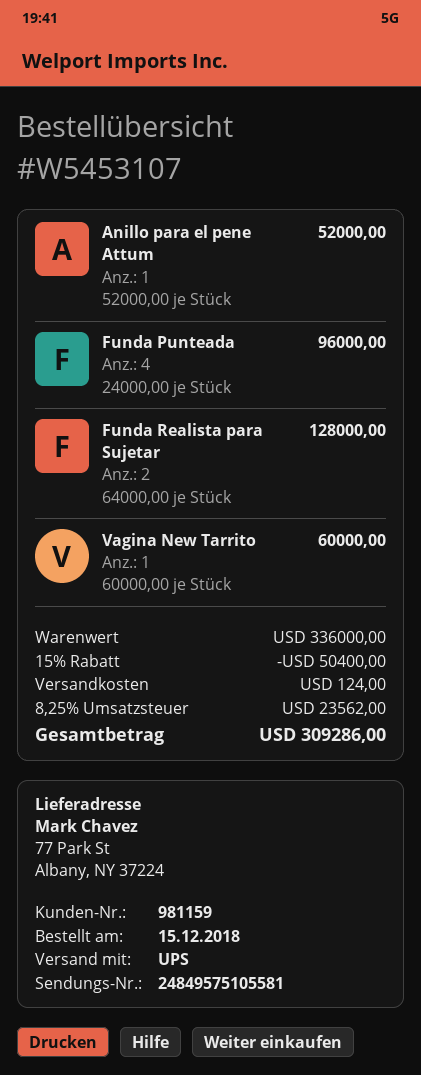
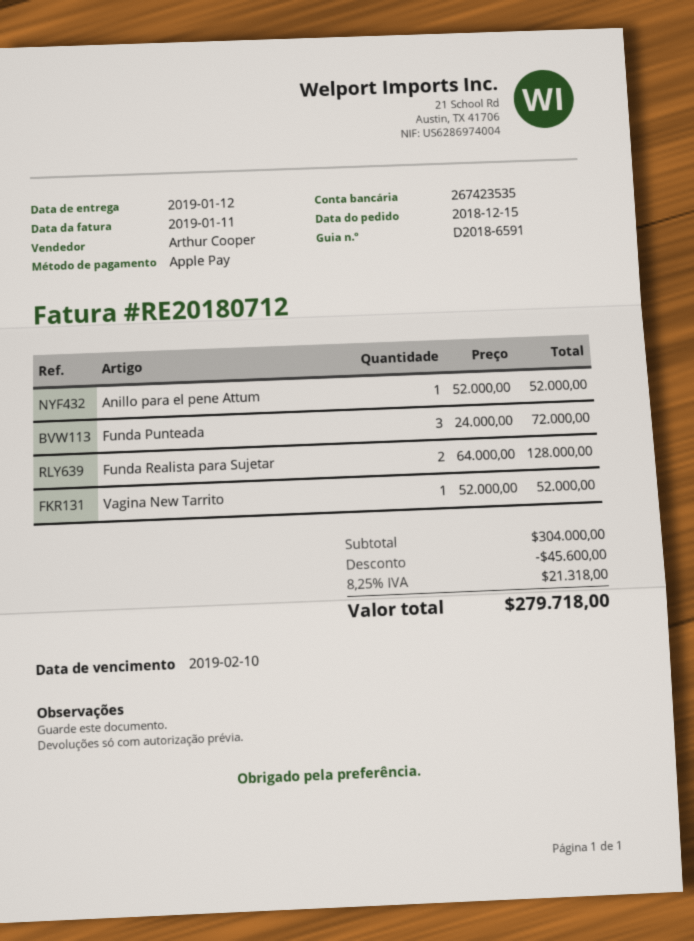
Funda Punteada: 4 x 24000.00 = 96000.00 -> 3 x 24000.00 = 72000.00
Vagina New Tarrito: 1 x 60000.00 = 60000.00 -> 1 x 52000.00 = 52000.00
subtotal: 336000.00 -> 304000.00
discount: 50400.00 -> 45600.00
shipping: 124.00 -> none
tax: 8.25% = 23562.00 -> 8.25% = 21318.00
total: 309286.00 -> 279718.00

